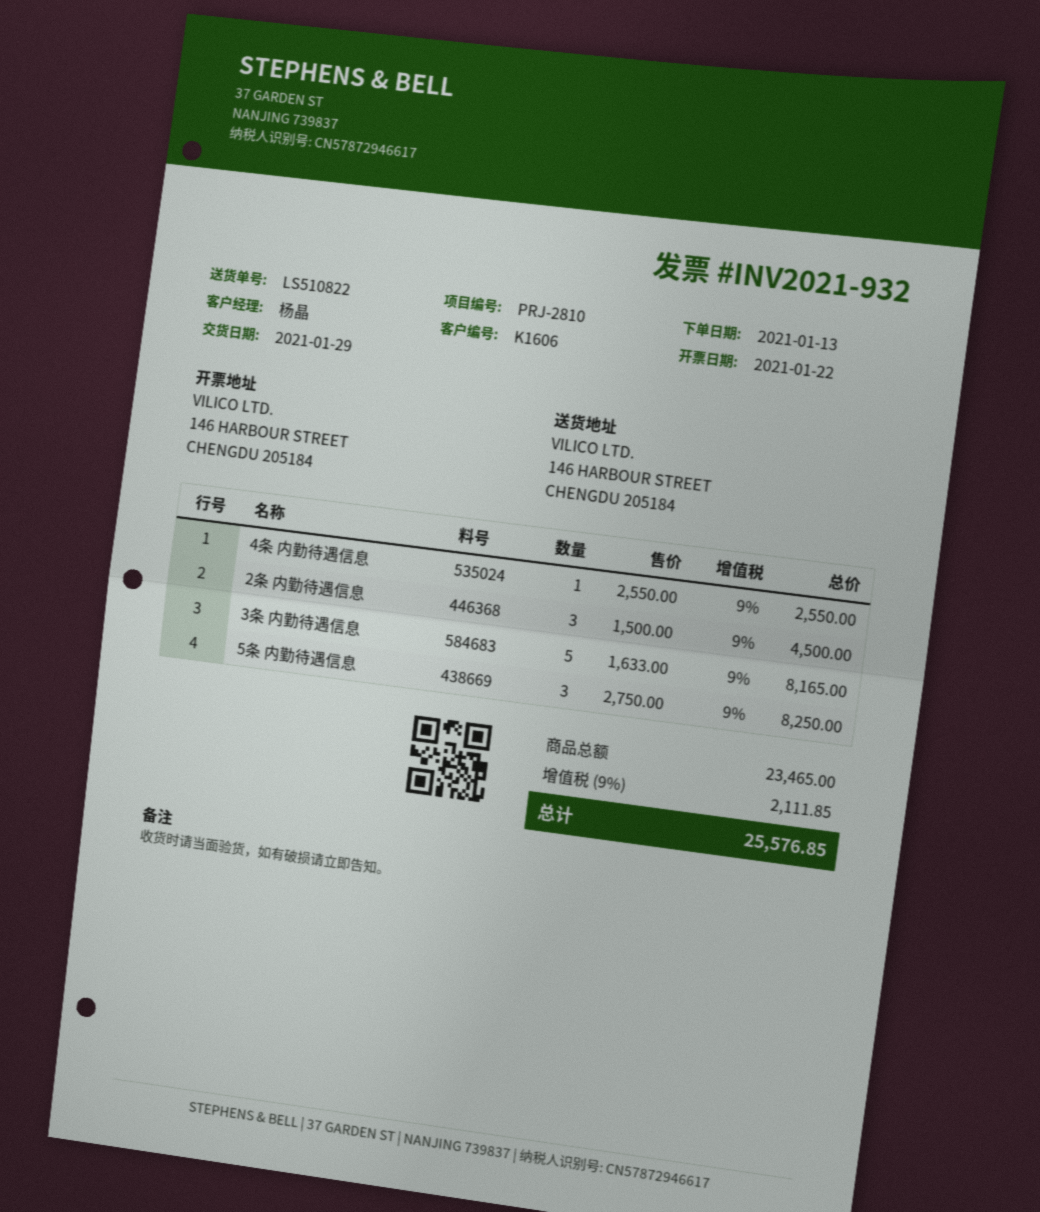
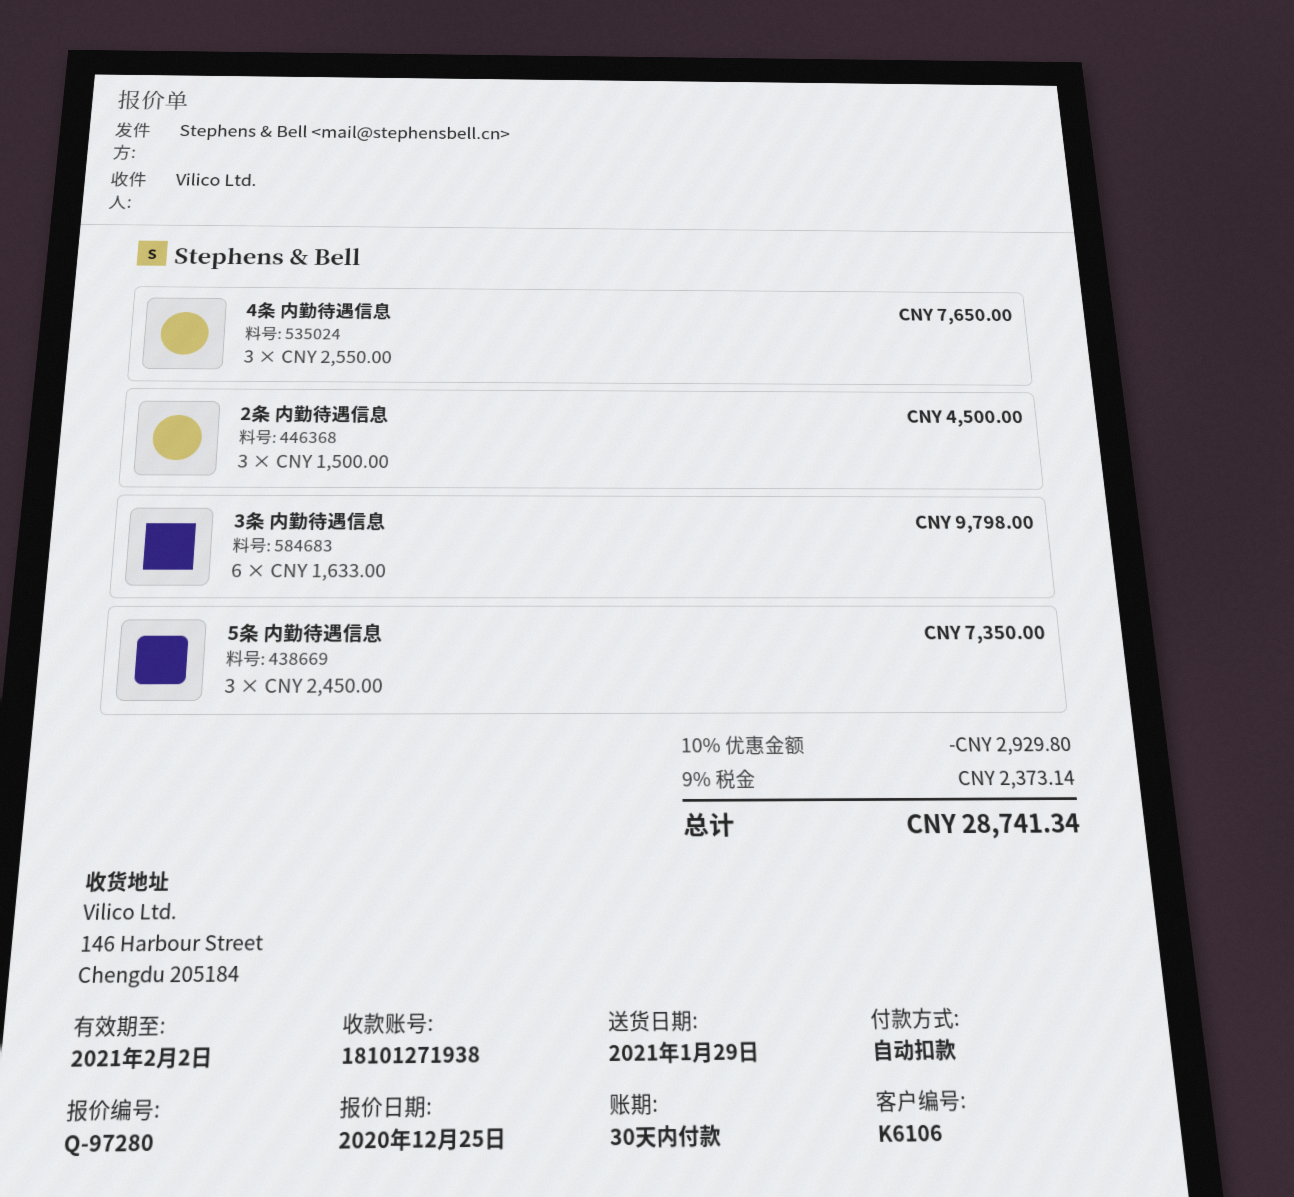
customer number: K1606 -> K6106
4条 内勤待遇信息: 1 x 2550.00 = 2550.00 -> 3 x 2550.00 = 7650.00
3条 内勤待遇信息: 5 x 1633.00 = 8165.00 -> 6 x 1633.00 = 9798.00
5条 内勤待遇信息: 3 x 2750.00 = 8250.00 -> 3 x 2450.00 = 7350.00
discount: none -> 10% = 2929.80
tax: 9% = 2111.85 -> 9% = 2373.14
total: 25576.85 -> 28741.34

